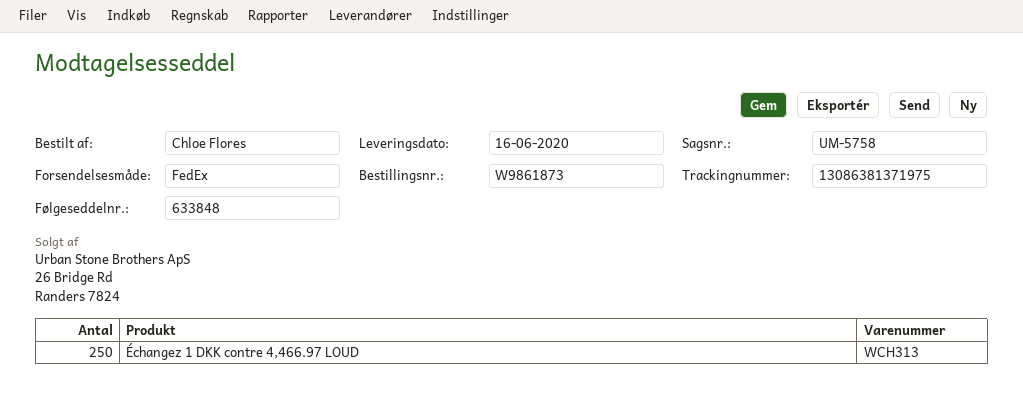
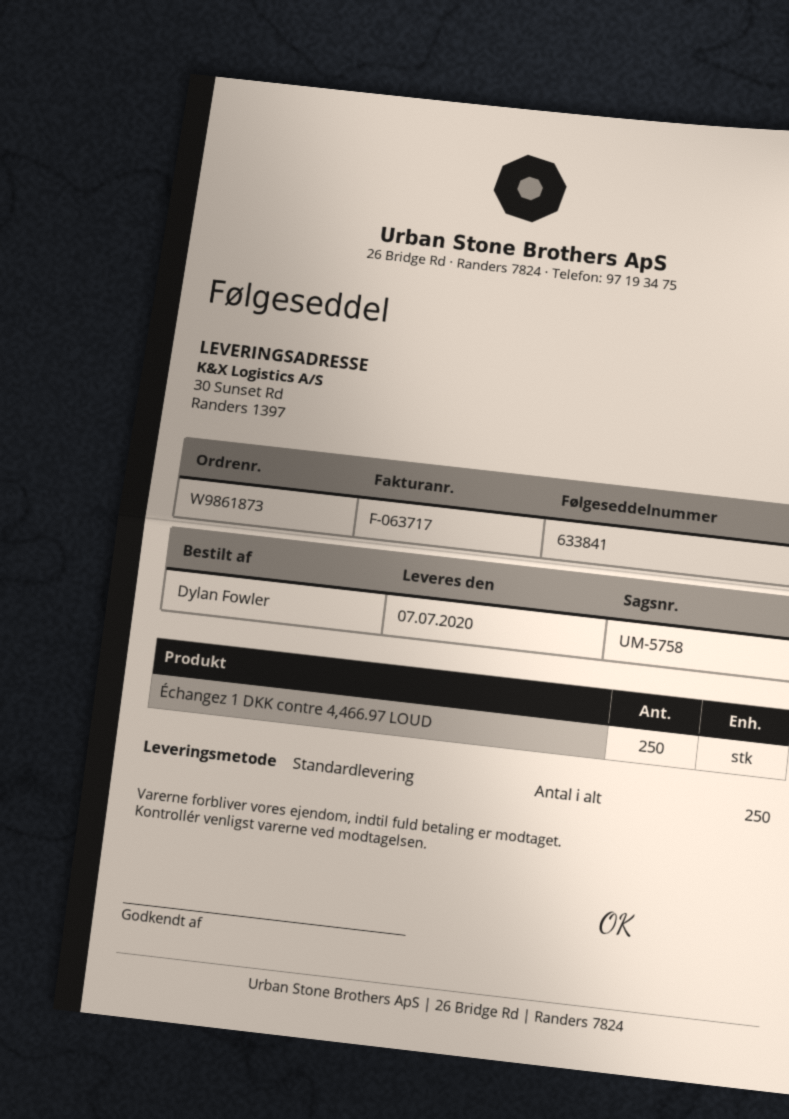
delivery note number: 633848 -> 633841
delivery date: 2020-06-16 -> 2020-07-07
ordered by: Chloe Flores -> Dylan Fowler
shipping method: FedEx -> standard

